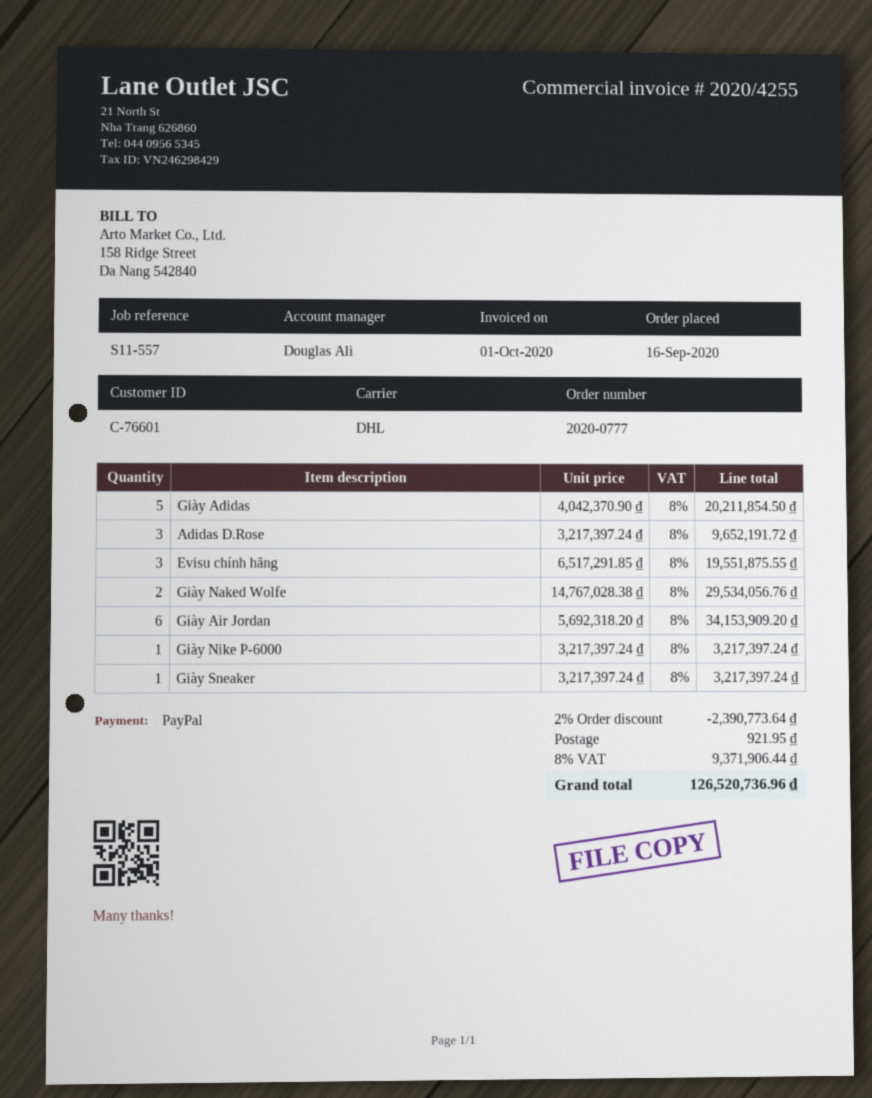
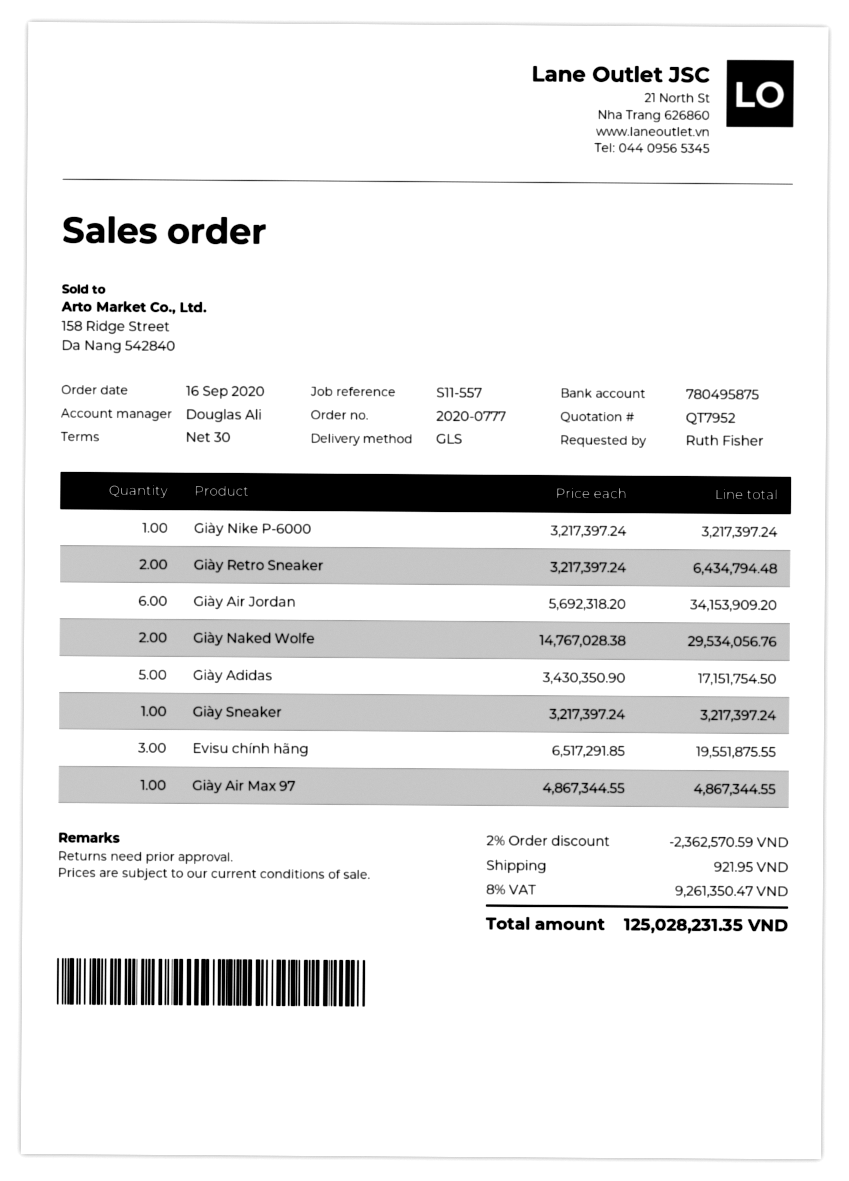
shipping method: DHL -> GLS
Giày Adidas: 5 x 4042370.90 = 20211854.50 -> 5 x 3430350.90 = 17151754.50
Adidas D.Rose: 3 x 3217397.24 = 9652191.72 -> none
Giày Retro Sneaker: none -> 2 x 3217397.24 = 6434794.48
Giày Air Max 97: none -> 1 x 4867344.55 = 4867344.55
discount: 2% = 2390773.64 -> 2% = 2362570.59
tax: 8% = 9371906.44 -> 8% = 9261350.47
total: 126520736.96 -> 125028231.35

